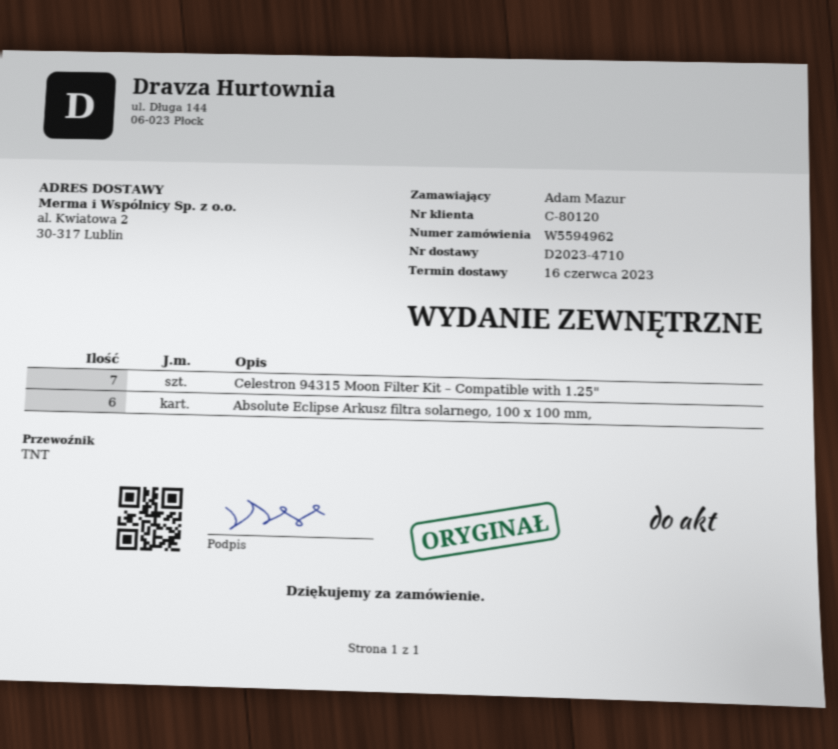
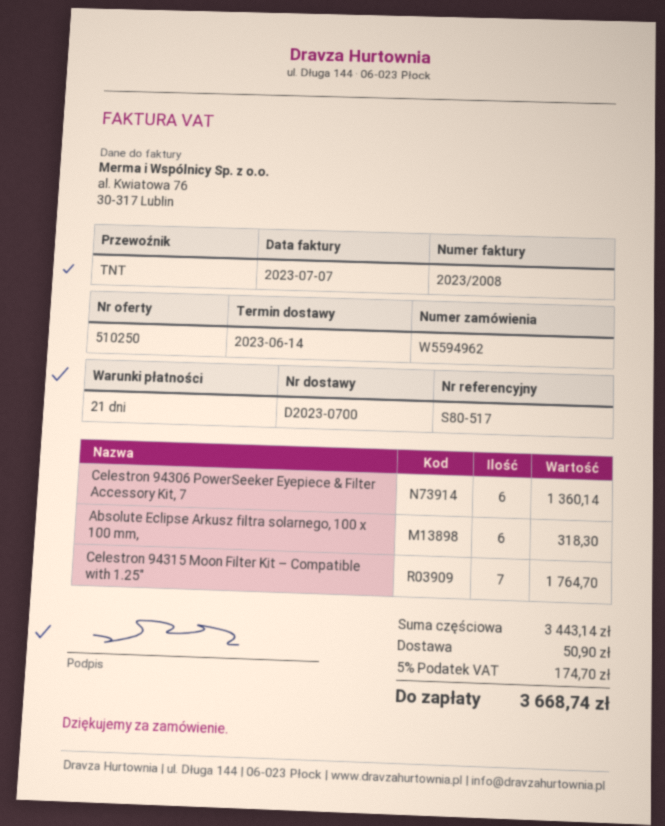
delivery note number: D2023-4710 -> D2023-0700
delivery date: 2023-06-16 -> 2023-06-14
Celestron 94306 PowerSeeker Eyepiece & Filter Accessory Kit, 7: none -> 6

